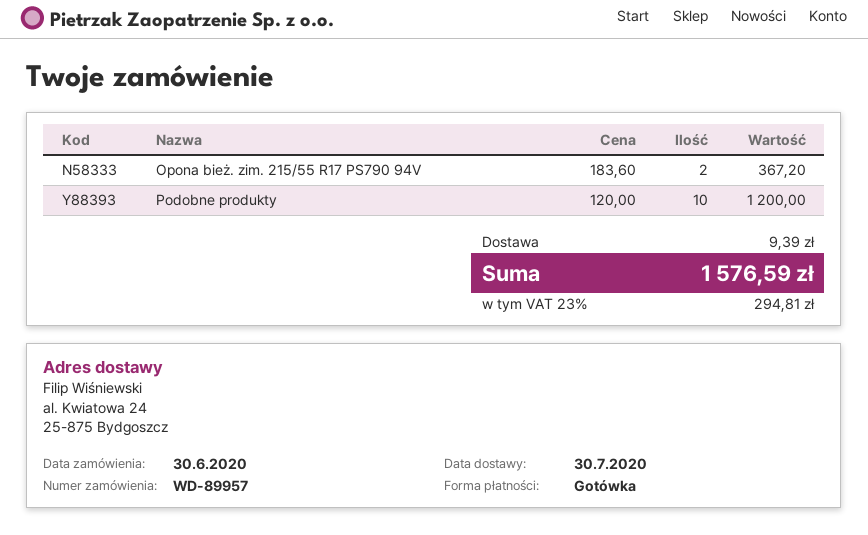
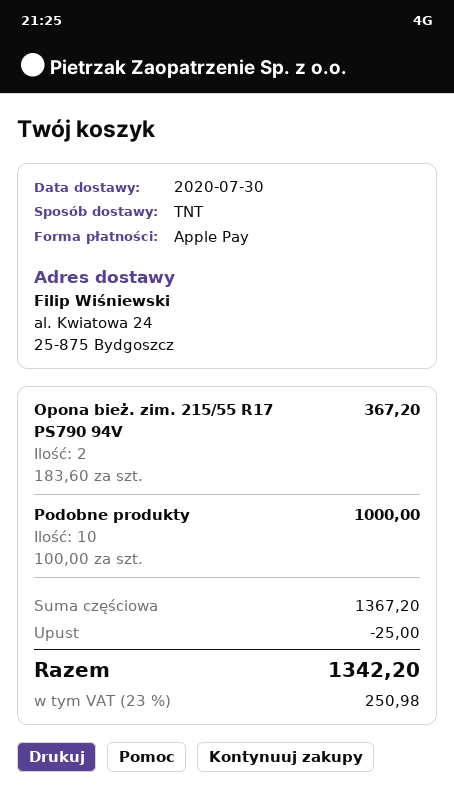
payment method: cash -> Apple Pay
Podobne produkty: 10 x 120.00 = 1200.00 -> 10 x 100.00 = 1000.00
discount: none -> 25.00
shipping: 9.39 -> none
tax: 23% = 294.81 -> 23% = 250.98
total: 1576.59 -> 1342.20

